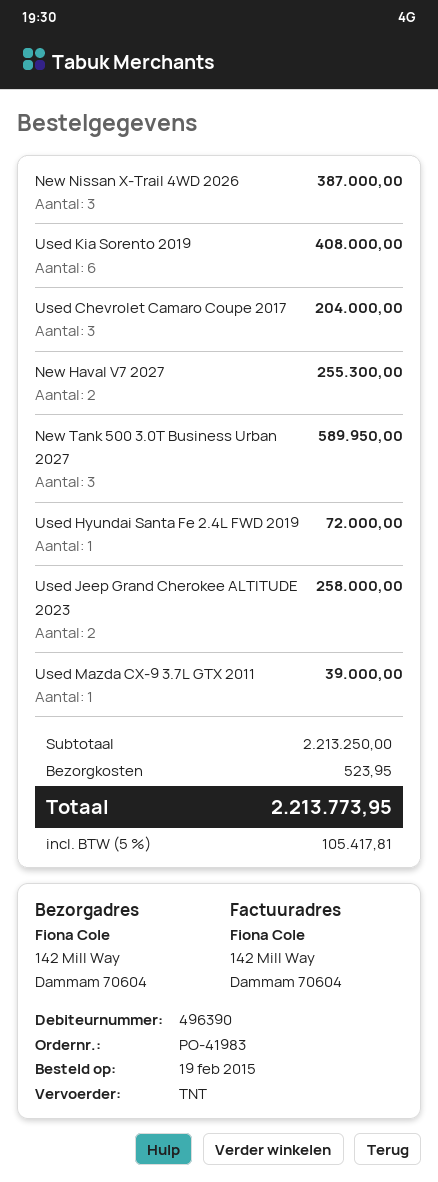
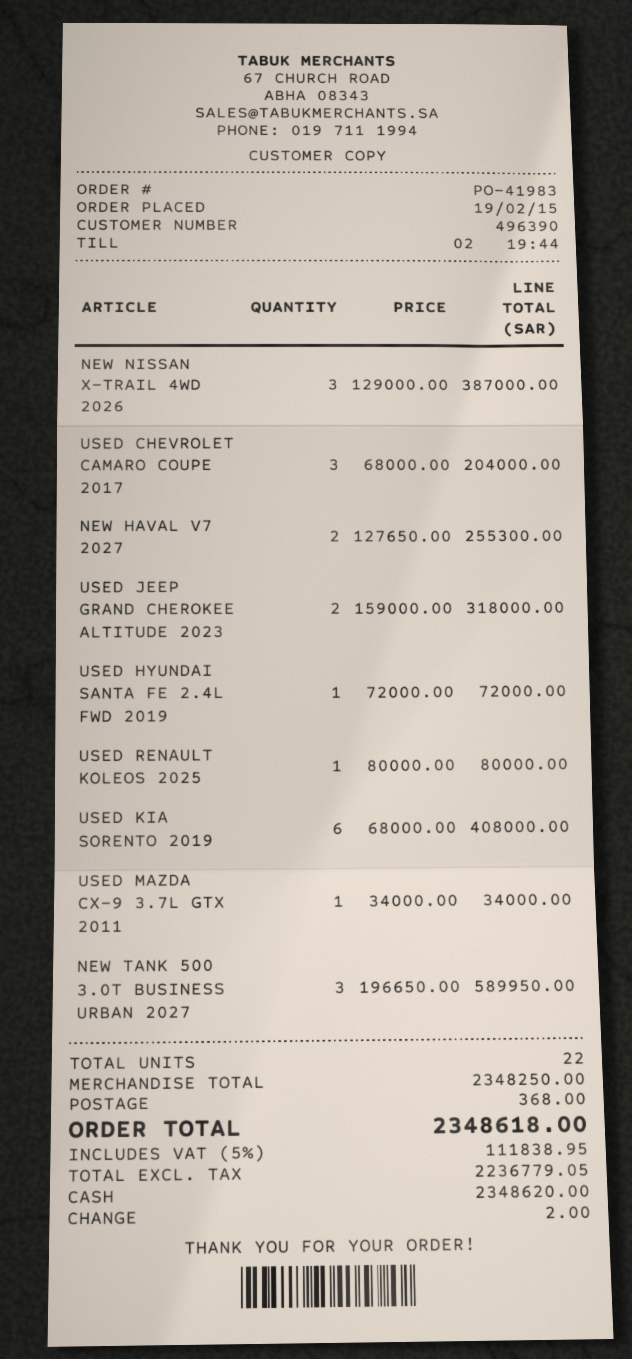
Used Jeep Grand Cherokee ALTITUDE 2023: 2 for 258000.00 -> 2 for 318000.00
Used Mazda CX-9 3.7L GTX 2011: 1 for 39000.00 -> 1 for 34000.00
USED RENAULT KOLEOS 2025: none -> 1 for 80000.00
subtotal: 2213250.00 -> 2348250.00
shipping: 523.95 -> 368.00
tax: 5% = 105417.81 -> 5% = 111838.95
total: 2213773.95 -> 2348618.00

